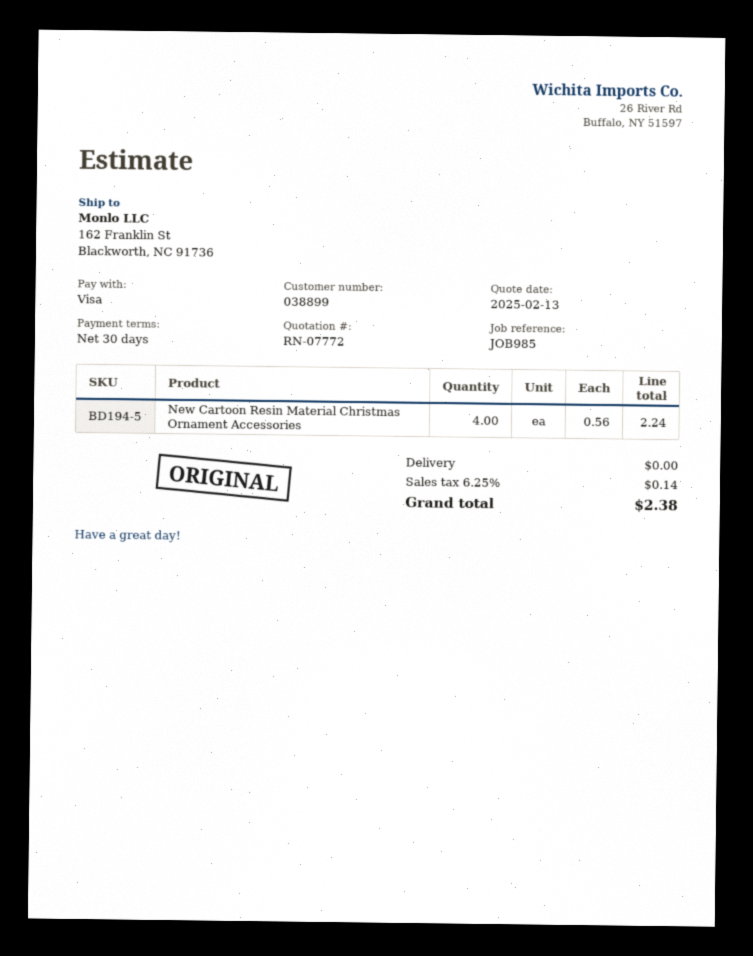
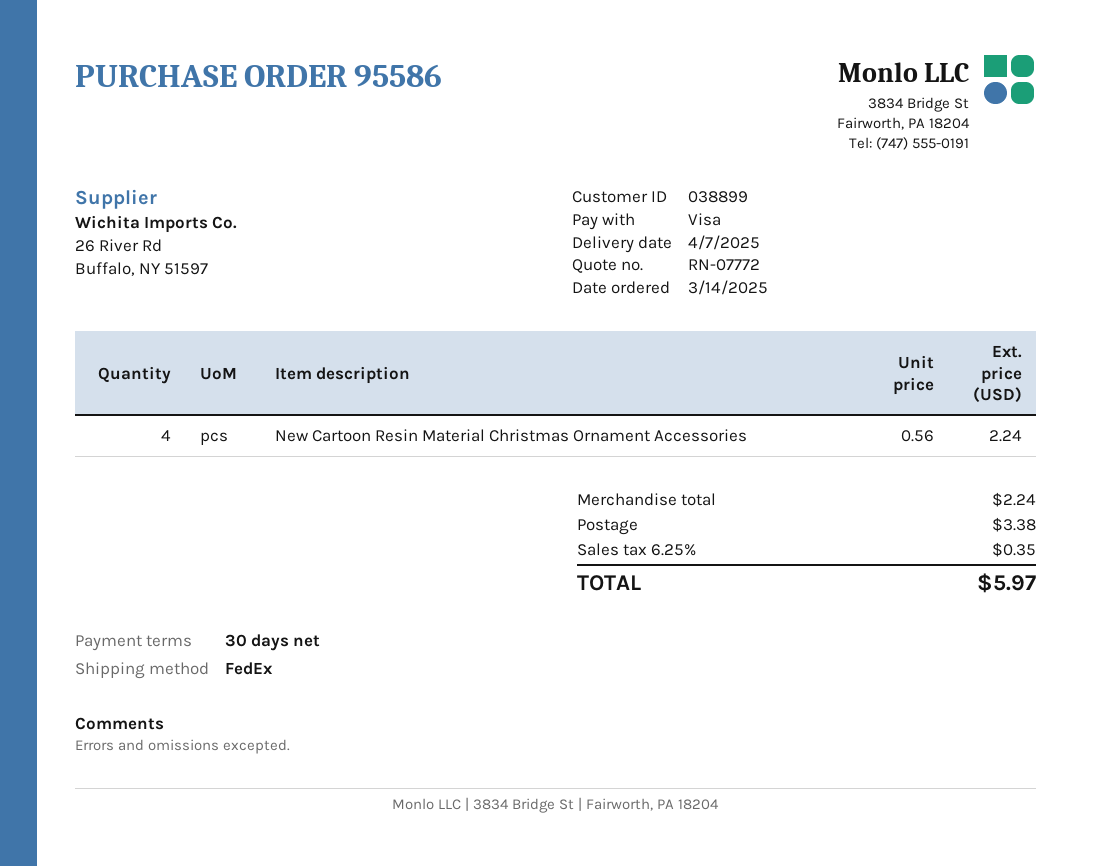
shipping: 0.00 -> 3.38
tax: 6.25% = 0.14 -> 6.25% = 0.35
total: 2.38 -> 5.97

